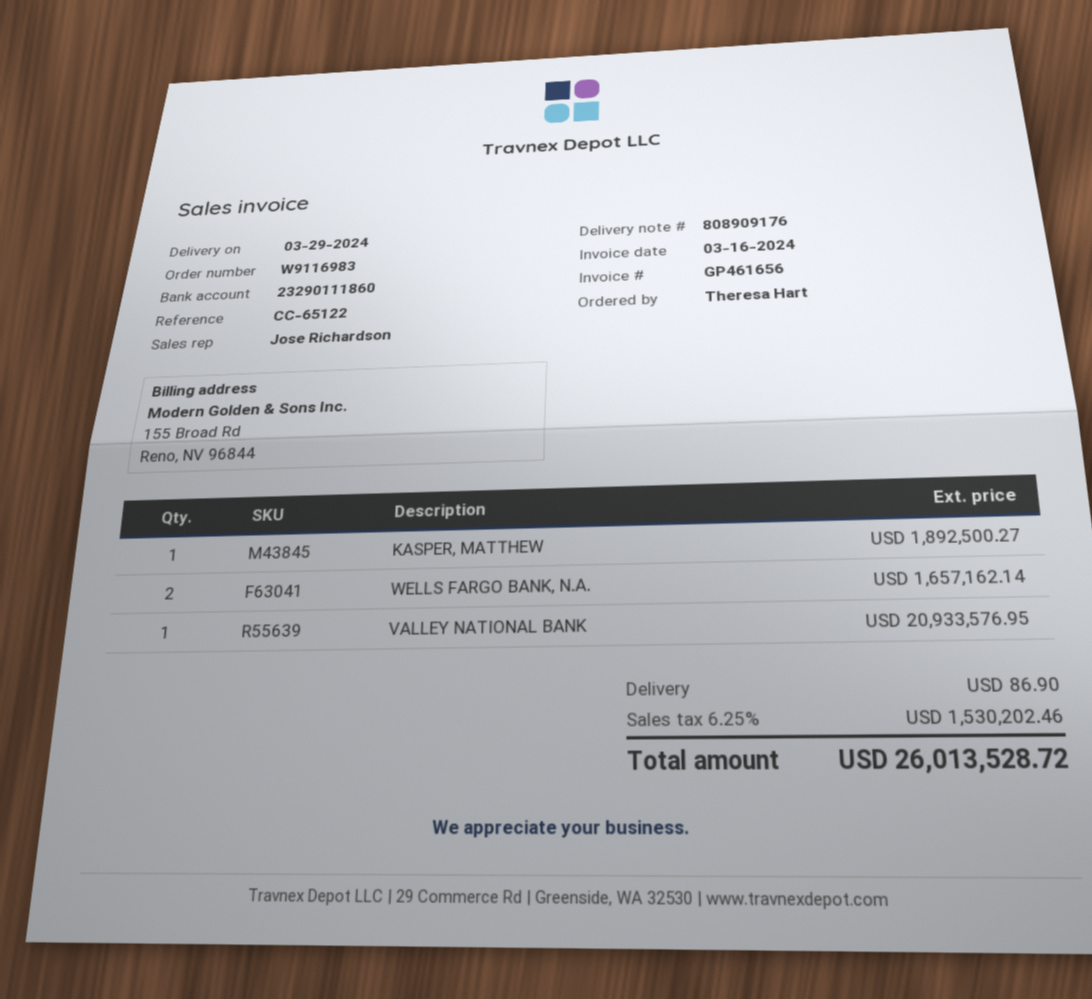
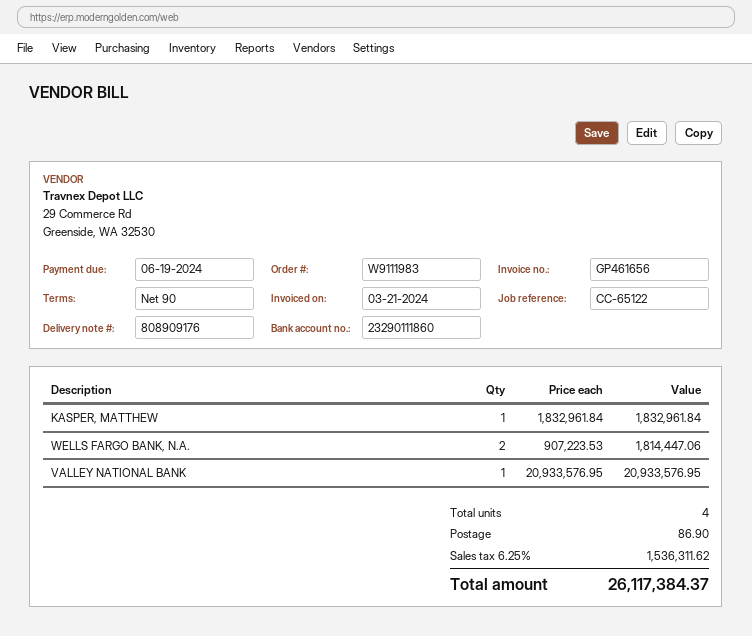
order number: W9116983 -> W9111983
invoice date: 2024-03-16 -> 2024-03-21
KASPER, MATTHEW: 1 for 1892500.27 -> 1 for 1832961.84
WELLS FARGO BANK, N.A.: 2 for 1657162.14 -> 2 for 1814447.06
tax: 6.25% = 1530202.46 -> 6.25% = 1536311.62
total: 26013528.72 -> 26117384.37

